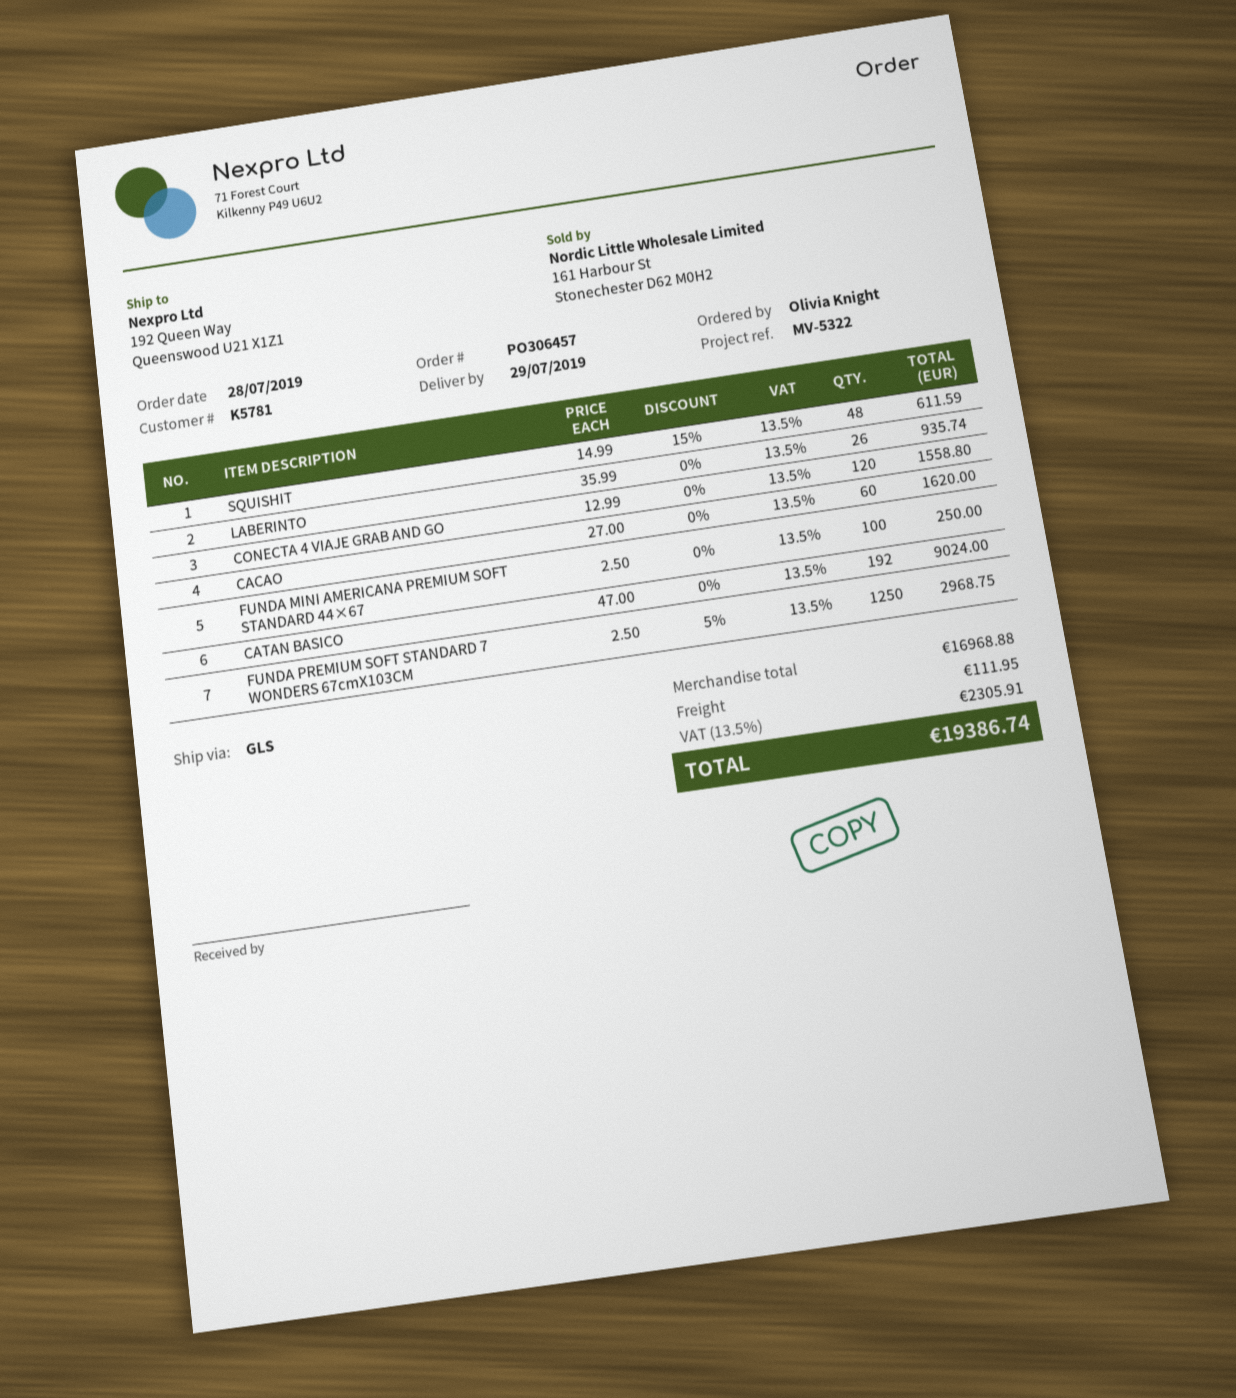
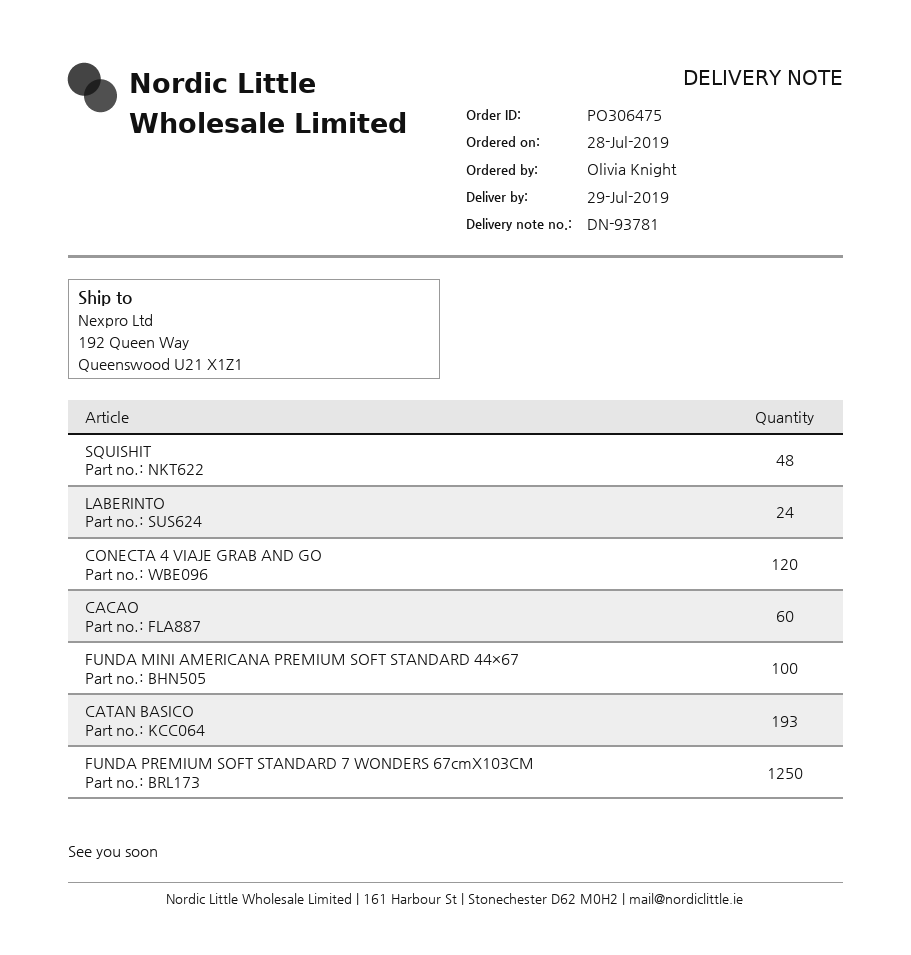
order number: PO306457 -> PO306475
LABERINTO: 26 -> 24
CATAN BASICO: 192 -> 193

